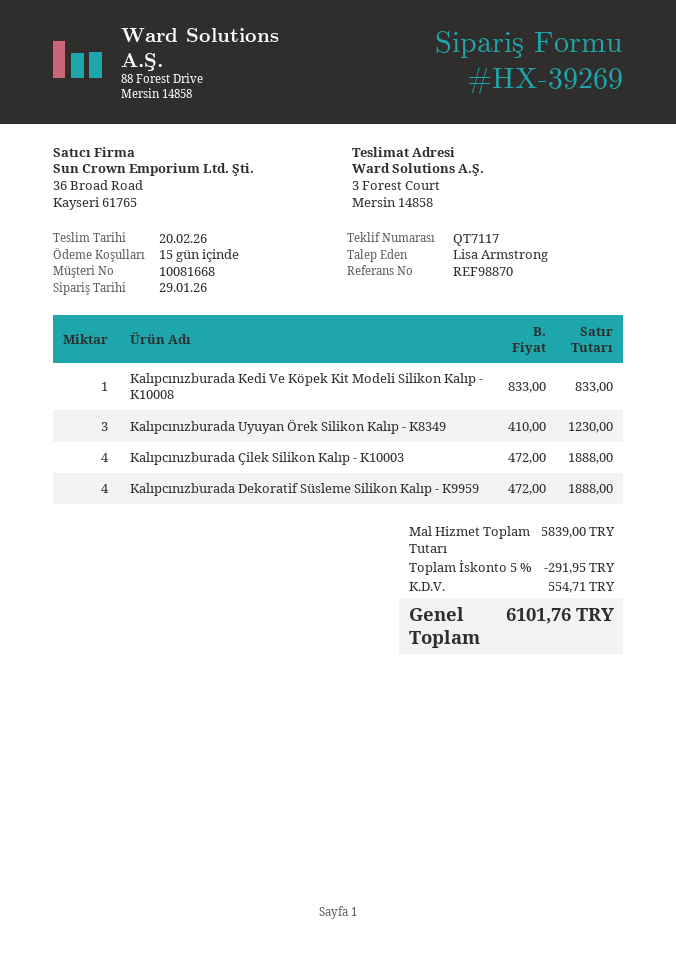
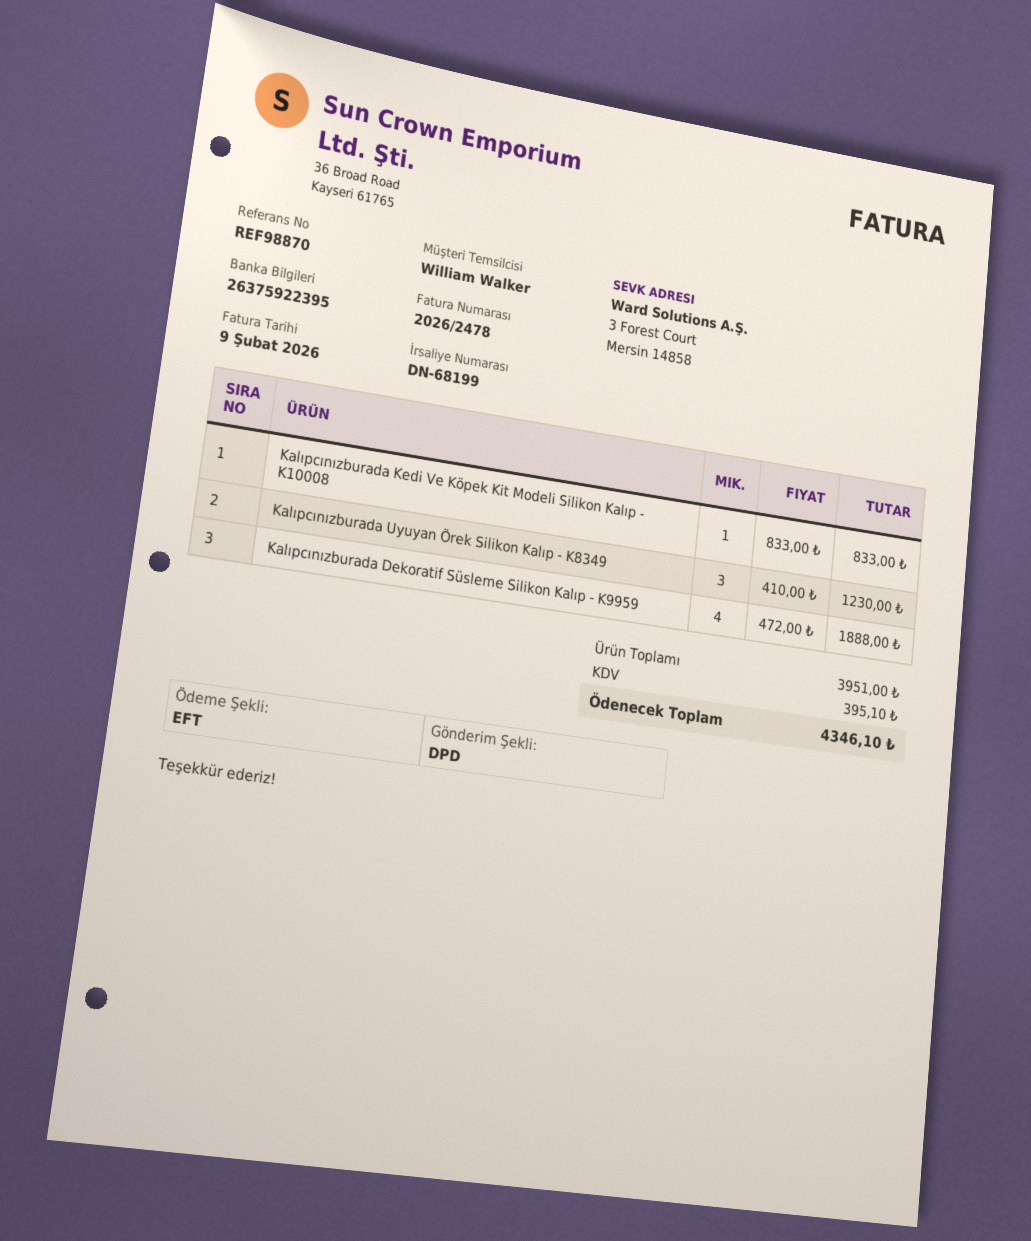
Kalıpcınızburada Çilek Silikon Kalıp - K10003: 4 x 472.00 = 1888.00 -> none
subtotal: 5839.00 -> 3951.00
discount: 5% = 291.95 -> none
tax: 554.71 -> 395.10
total: 6101.76 -> 4346.10

